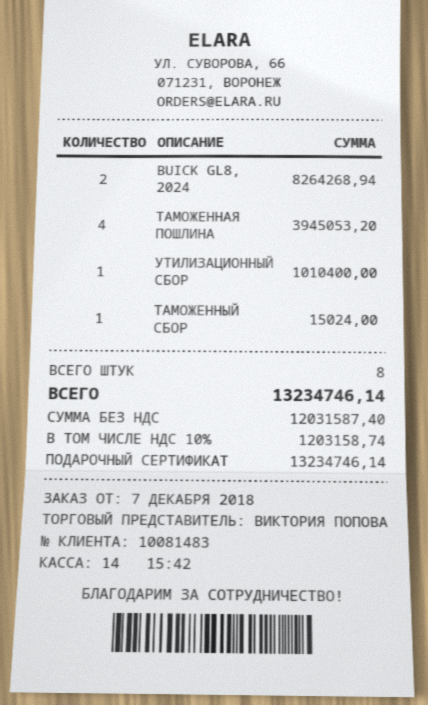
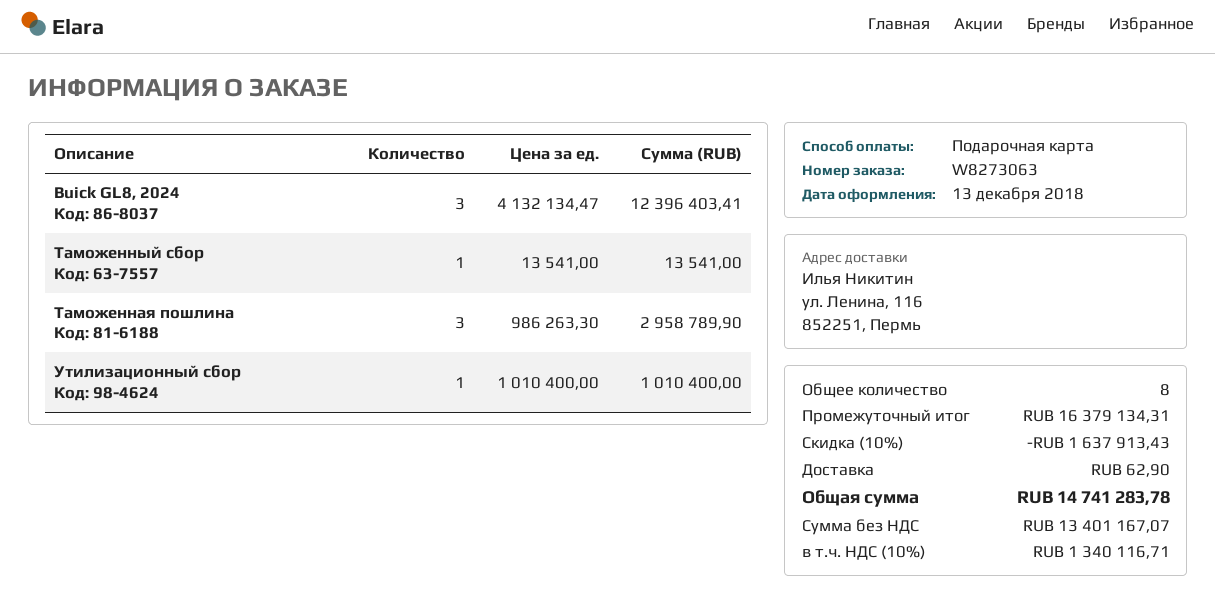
order date: 2018-12-07 -> 2018-12-13
BUICK GL8, 2024: 2 for 8264268.94 -> 3 for 12396403.41
ТАМОЖЕННАЯ ПОШЛИНА: 4 for 3945053.20 -> 3 for 2958789.90
ТАМОЖЕННЫЙ СБОР: 1 for 15024.00 -> 1 for 13541.00
discount: none -> 10% = 1637913.43
shipping: none -> 62.90
net: 12031587.40 -> 13401167.07
tax: 10% = 1203158.74 -> 10% = 1340116.71
total: 13234746.14 -> 14741283.78

